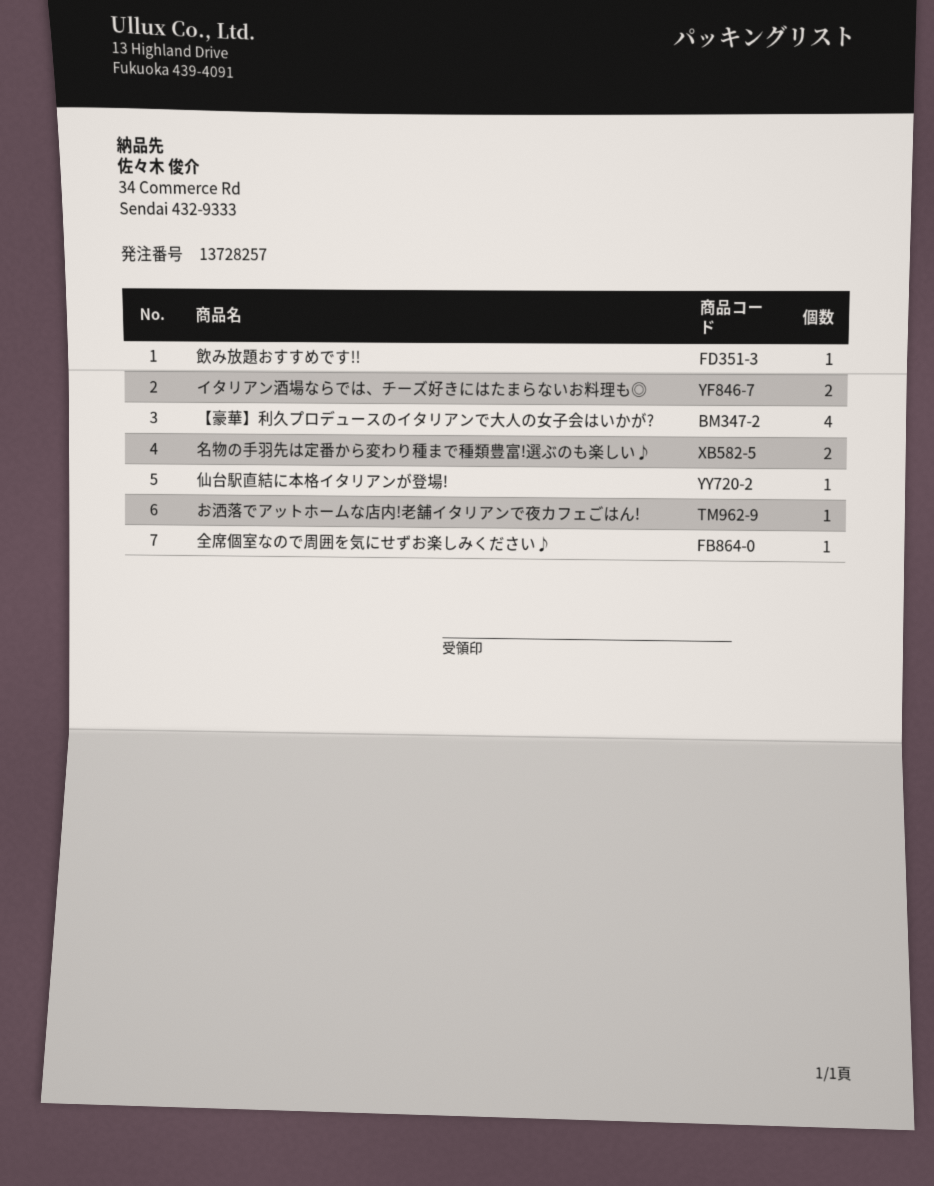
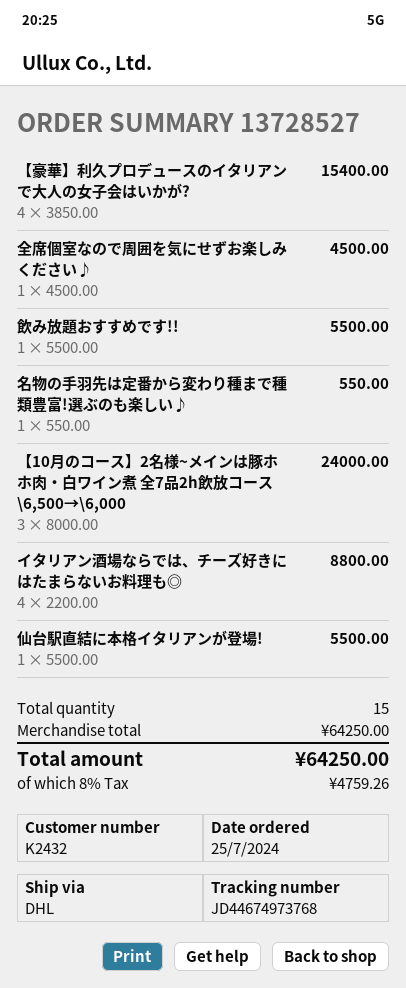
order number: 13728257 -> 13728527
イタリアン酒場ならでは、チーズ好きにはたまらないお料理も◎: 2 -> 4
名物の手羽先は定番から変わり種まで種類豊富!選ぶのも楽しい♪: 2 -> 1
お洒落でアットホームな店内!老舗イタリアンで夜カフェごはん!: 1 -> none
【10月のコース】2名様~メインは豚ホホ肉・白ワイン煮 全7品2h飲放コース \6,500→\6,000: none -> 3

